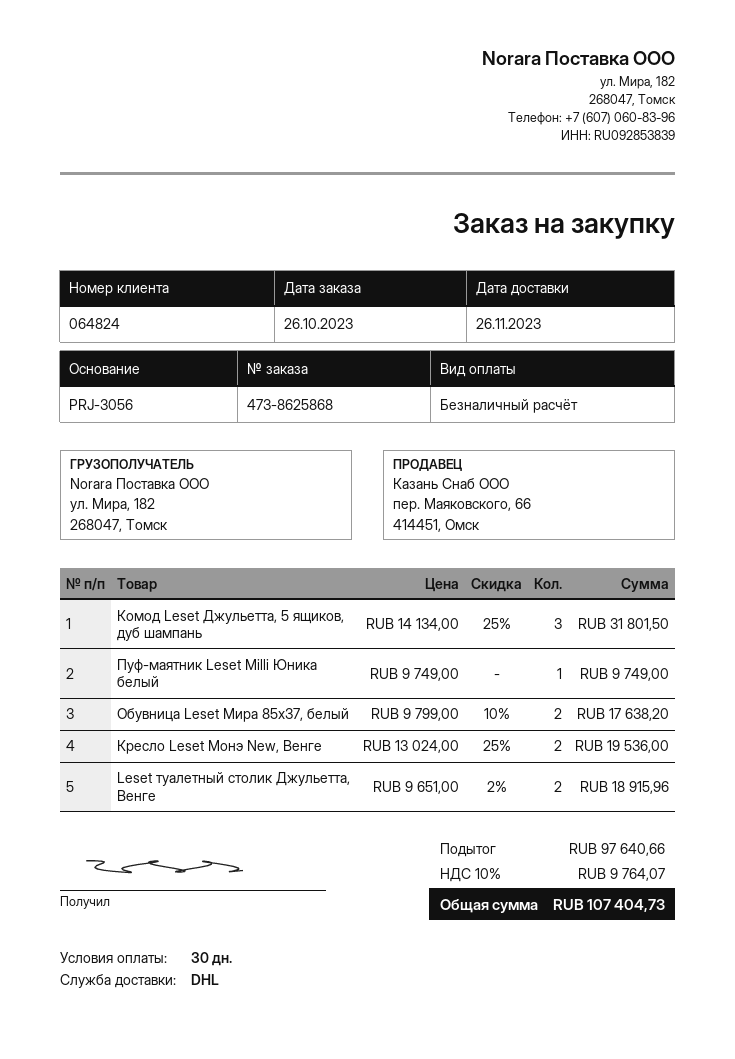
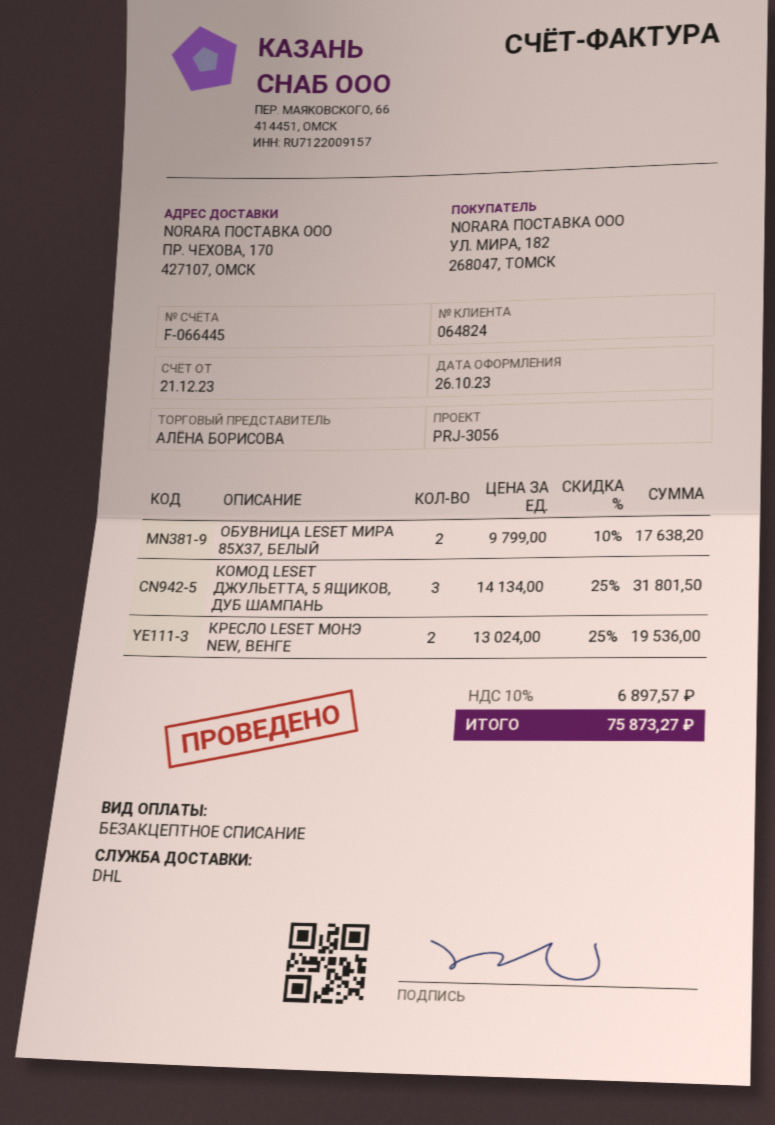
payment method: bank transfer -> direct debit
ship to: ул. Мира, 182, 268047, Томск -> ПР. ЧЕХОВА, 170, 427107, ОМСК
Пуф-маятник Leset Milli Юника белый: 1 x 9749.00 = 9749.00 -> none
Leset туалетный столик Джульетта, Венге: 2 x 9651.00 - 2% = 18915.96 -> none
tax: 10% = 9764.07 -> 10% = 6897.57
total: 107404.73 -> 75873.27

